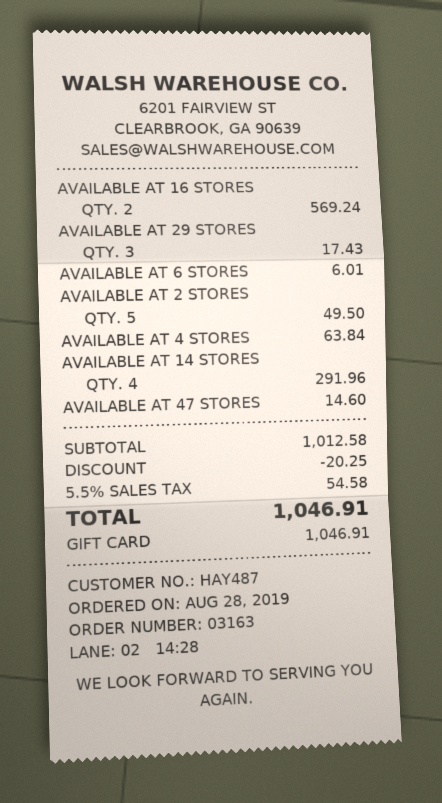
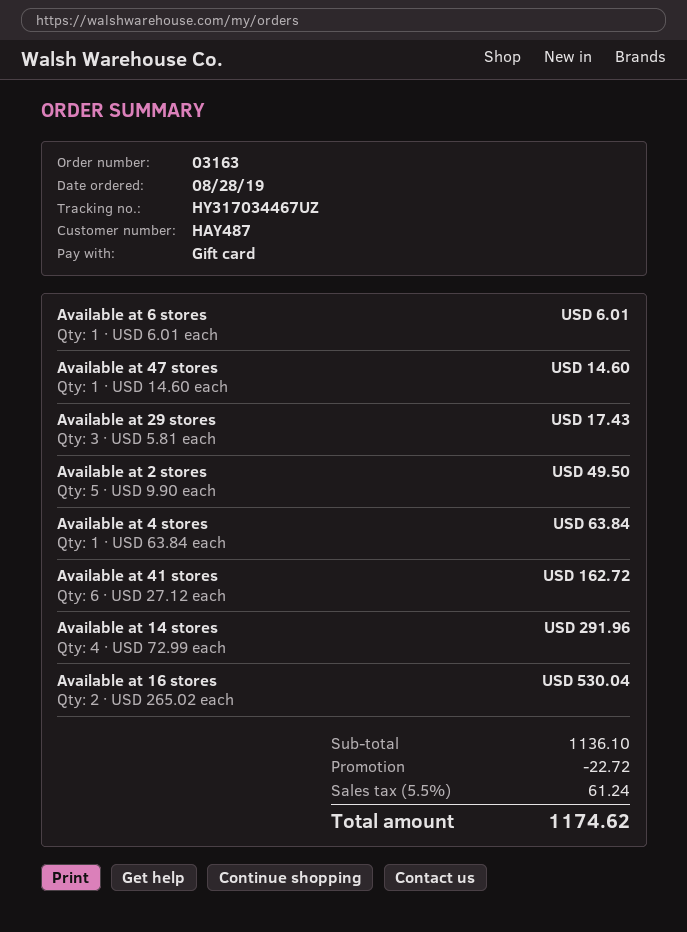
AVAILABLE AT 16 STORES: 2 for 569.24 -> 2 for 530.04
Available at 41 stores: none -> 6 for 162.72
subtotal: 1012.58 -> 1136.10
discount: 20.25 -> 22.72
tax: 5.5% = 54.58 -> 5.5% = 61.24
total: 1046.91 -> 1174.62

